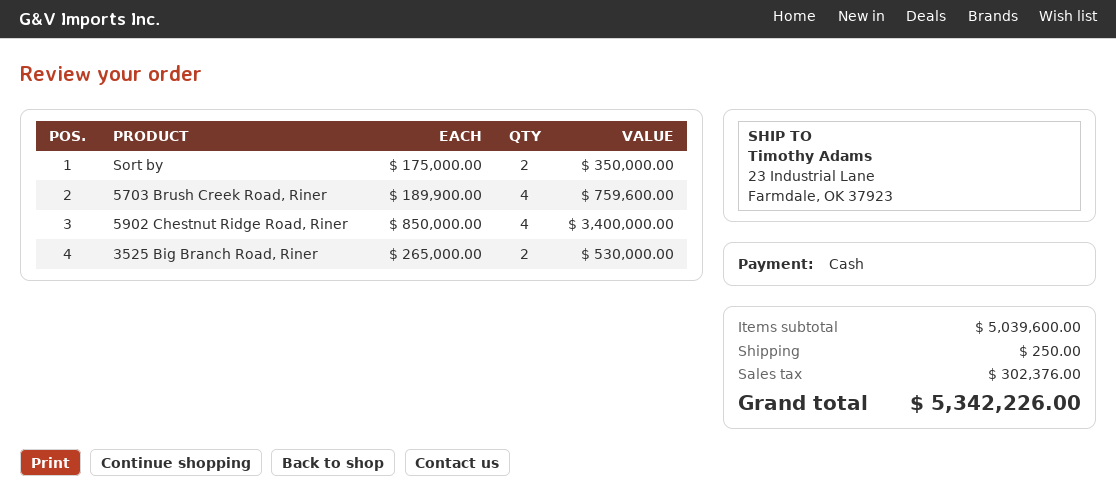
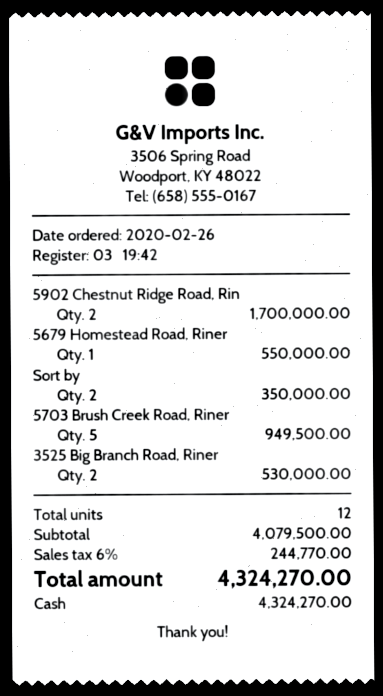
5703 Brush Creek Road, Riner: 4 for 759600.00 -> 5 for 949500.00
5902 Chestnut Ridge Road, Riner: 4 for 3400000.00 -> 2 for 1700000.00
5679 Homestead Road, Riner: none -> 1 for 550000.00
subtotal: 5039600.00 -> 4079500.00
shipping: 250.00 -> none
tax: 302376.00 -> 244770.00
total: 5342226.00 -> 4324270.00

